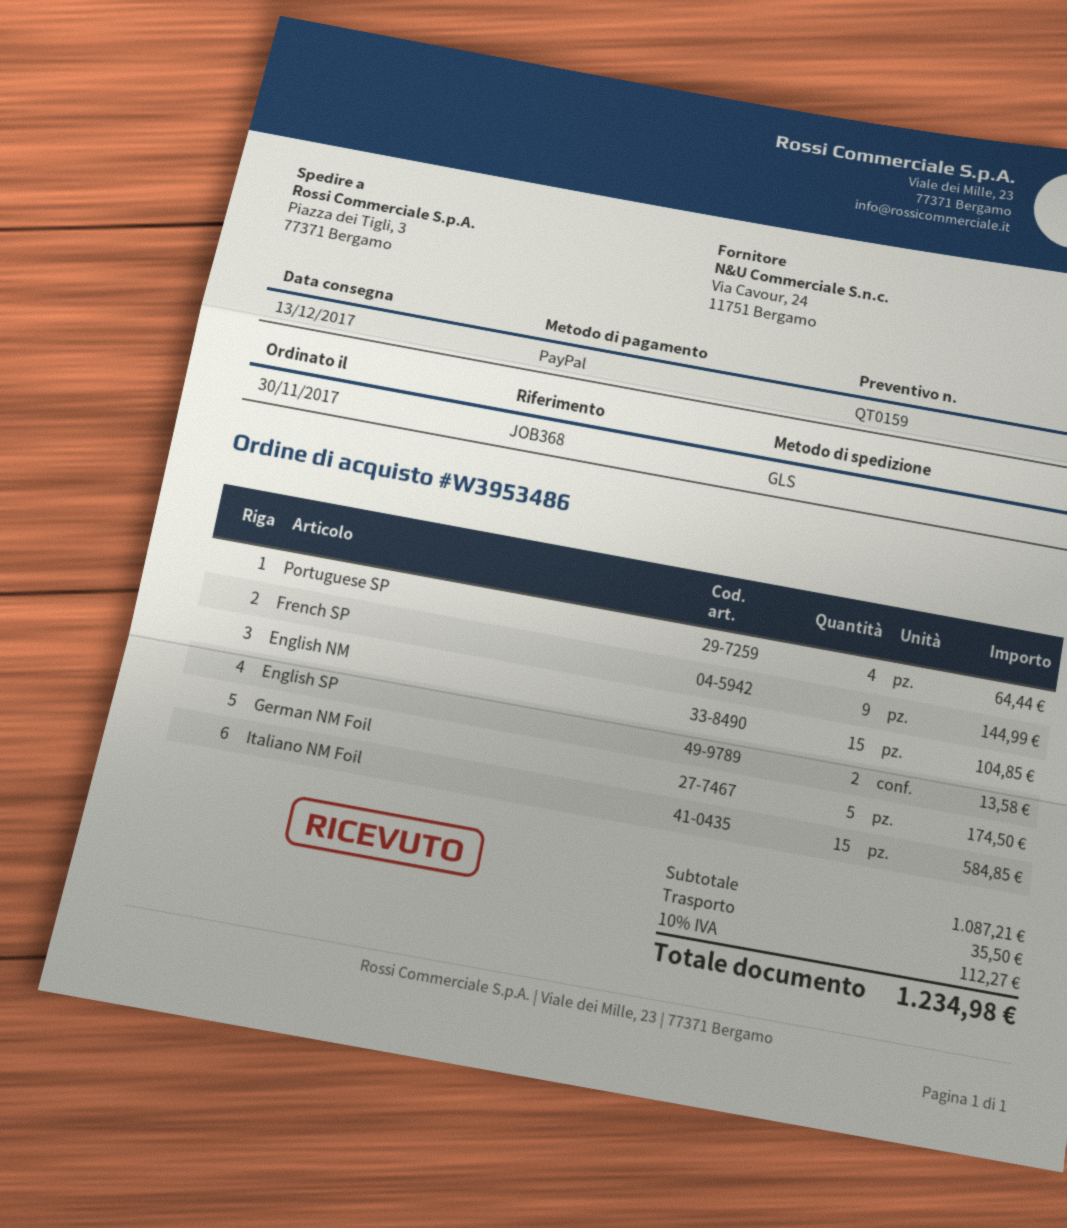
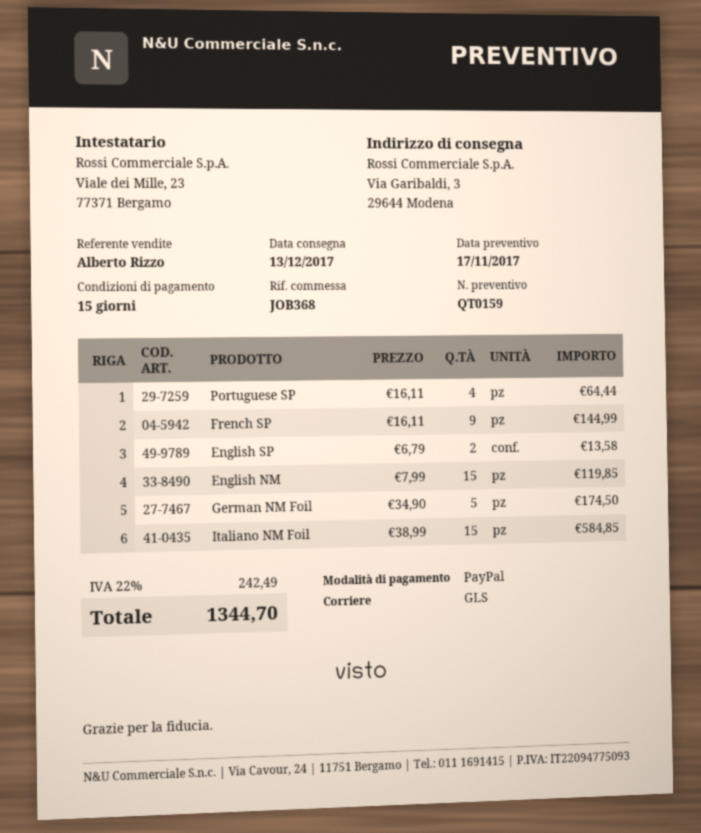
ship to: Piazza dei Tigli, 3, 77371 Bergamo -> Via Garibaldi, 3, 29644 Modena
English NM: 15 for 104.85 -> 15 for 119.85
shipping: 35.50 -> none
tax: 10% = 112.27 -> 22% = 242.49
total: 1234.98 -> 1344.70

